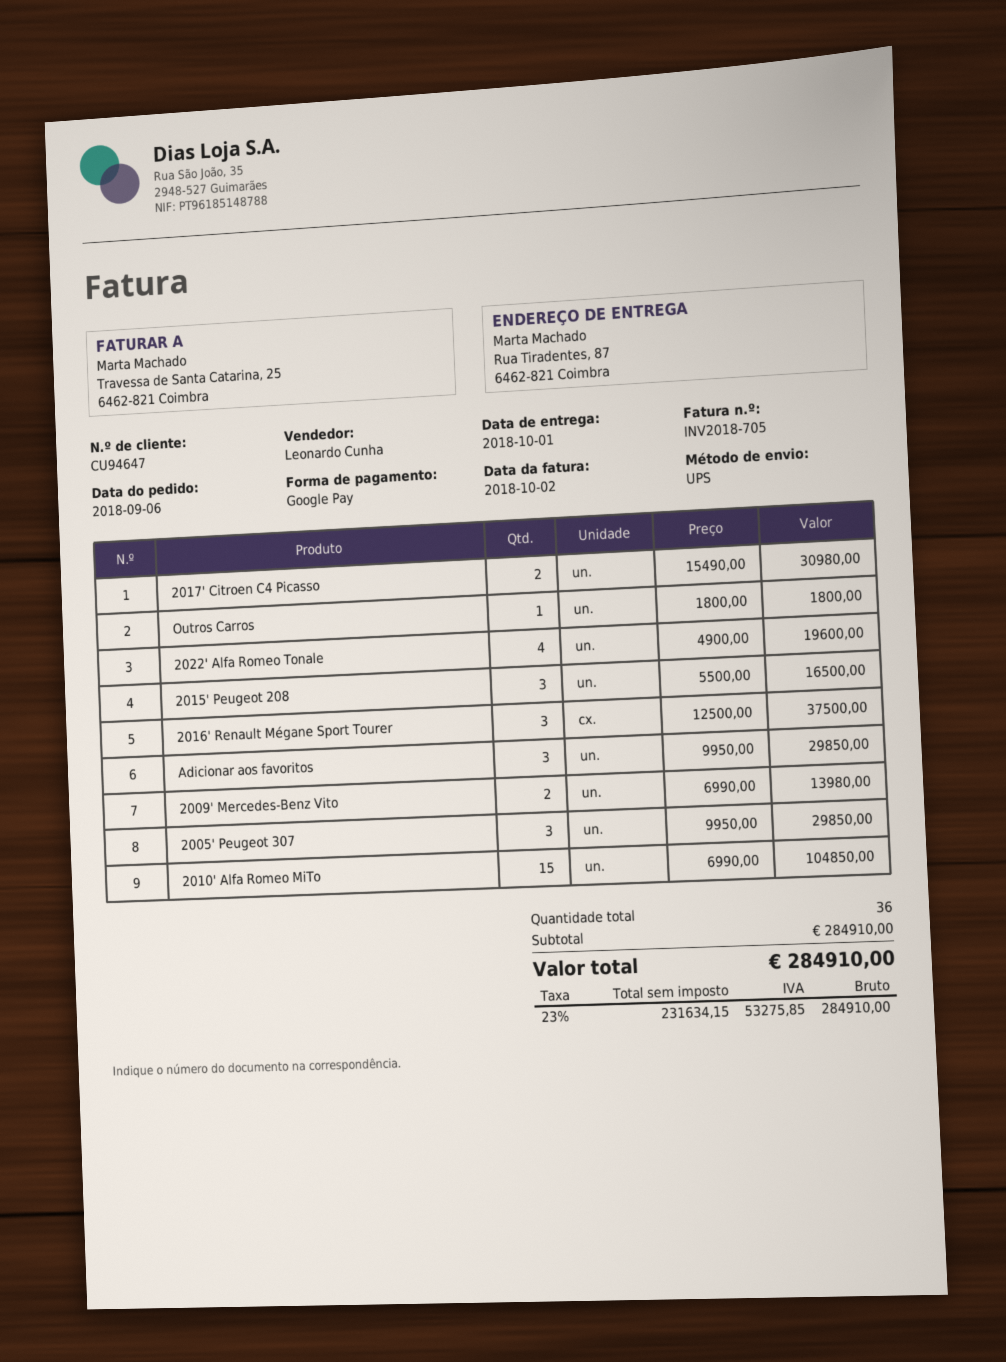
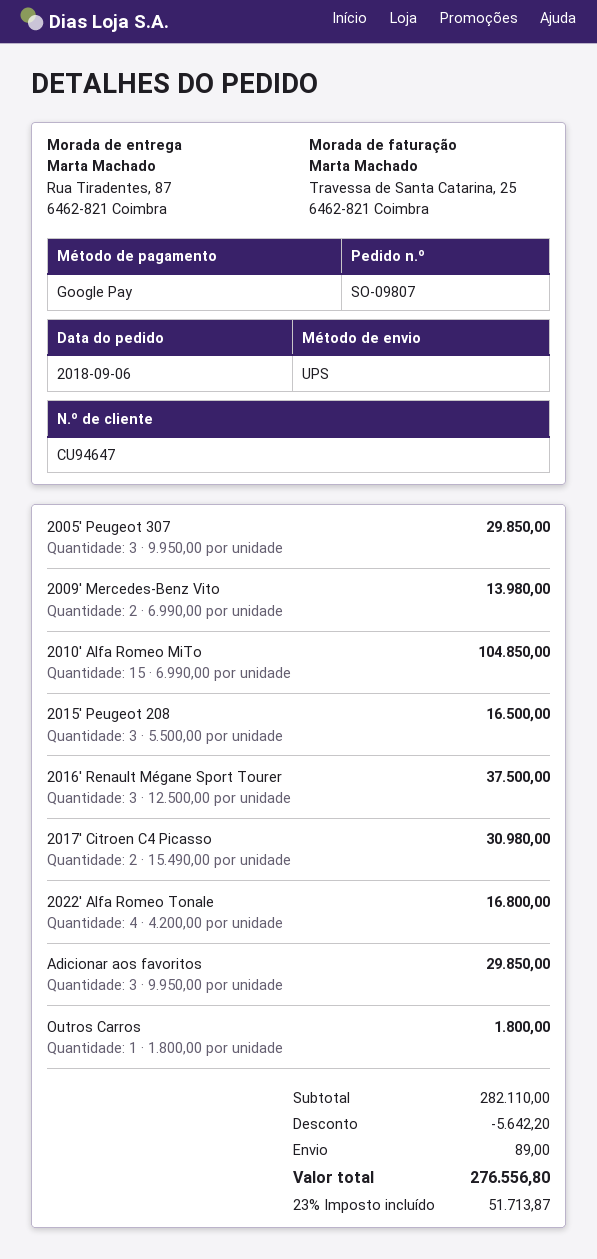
2022' Alfa Romeo Tonale: 4 x 4900.00 = 19600.00 -> 4 x 4200.00 = 16800.00
subtotal: 284910.00 -> 282110.00
discount: none -> 5642.20
shipping: none -> 89.00
tax: 23% = 53275.85 -> 23% = 51713.87
total: 284910.00 -> 276556.80

